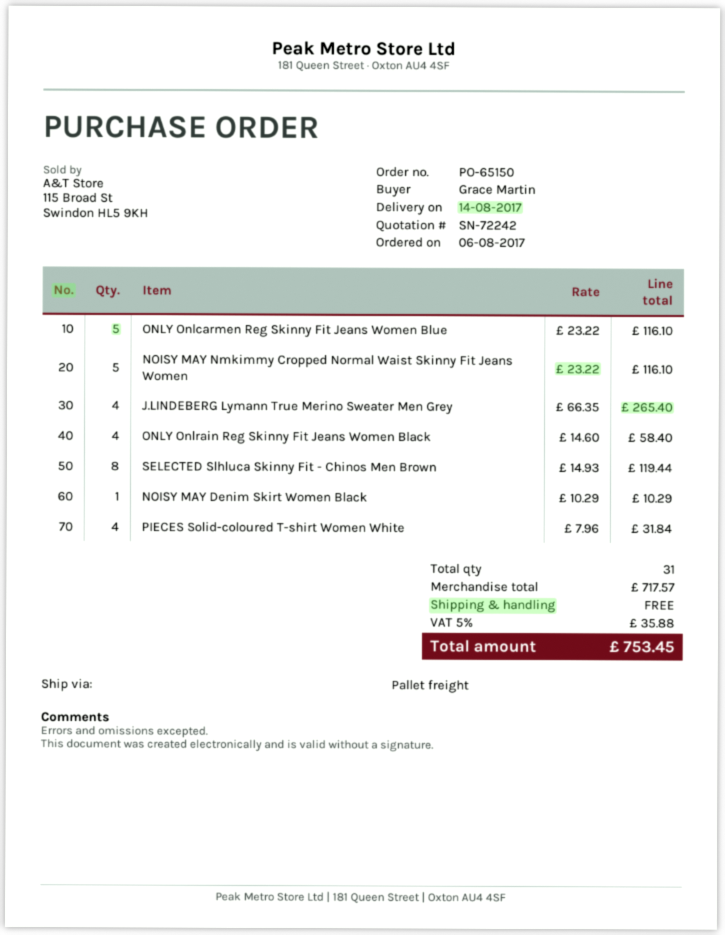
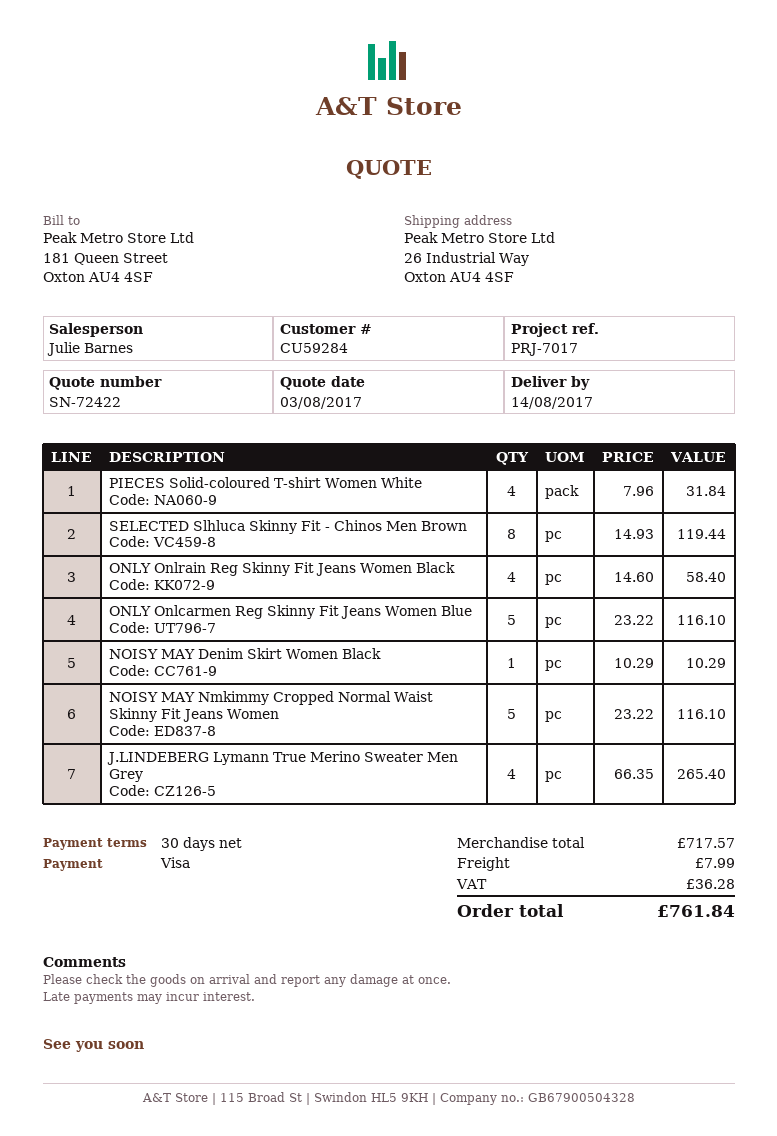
quote number: SN-72242 -> SN-72422
shipping: 0.00 -> 7.99
tax: 35.88 -> 36.28
total: 753.45 -> 761.84

